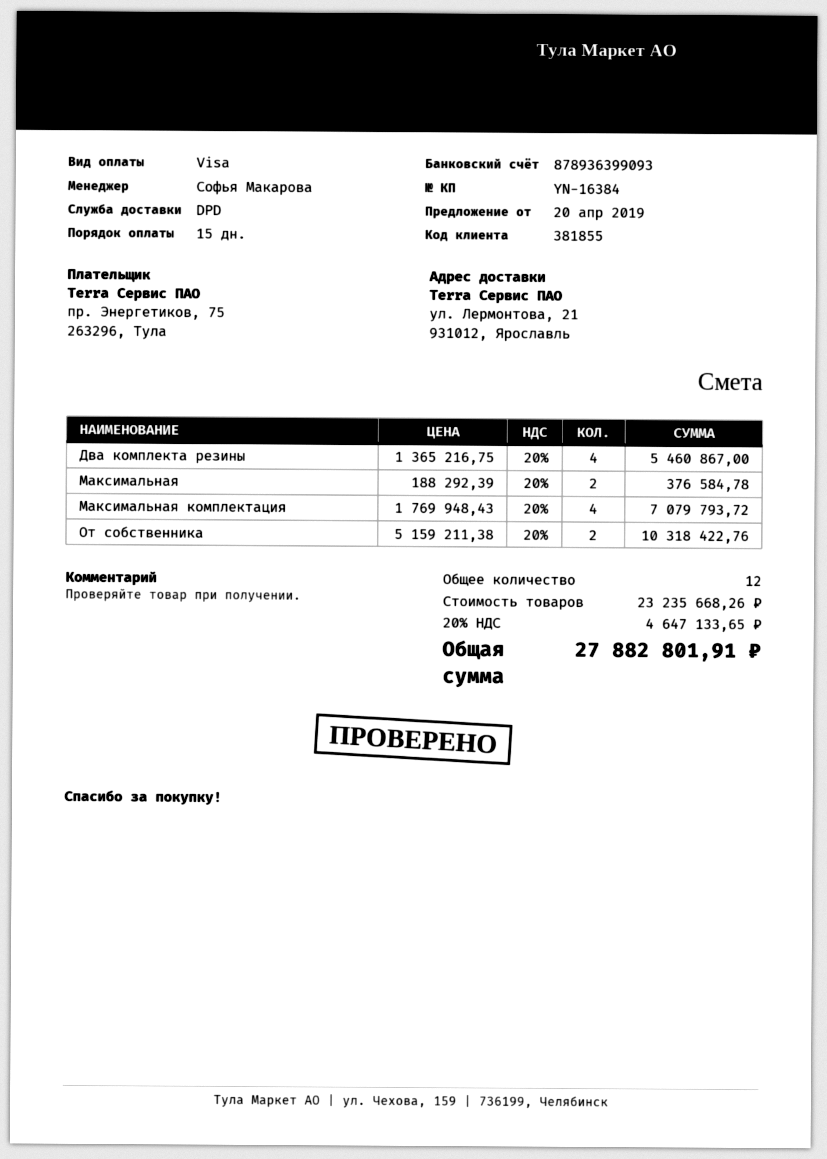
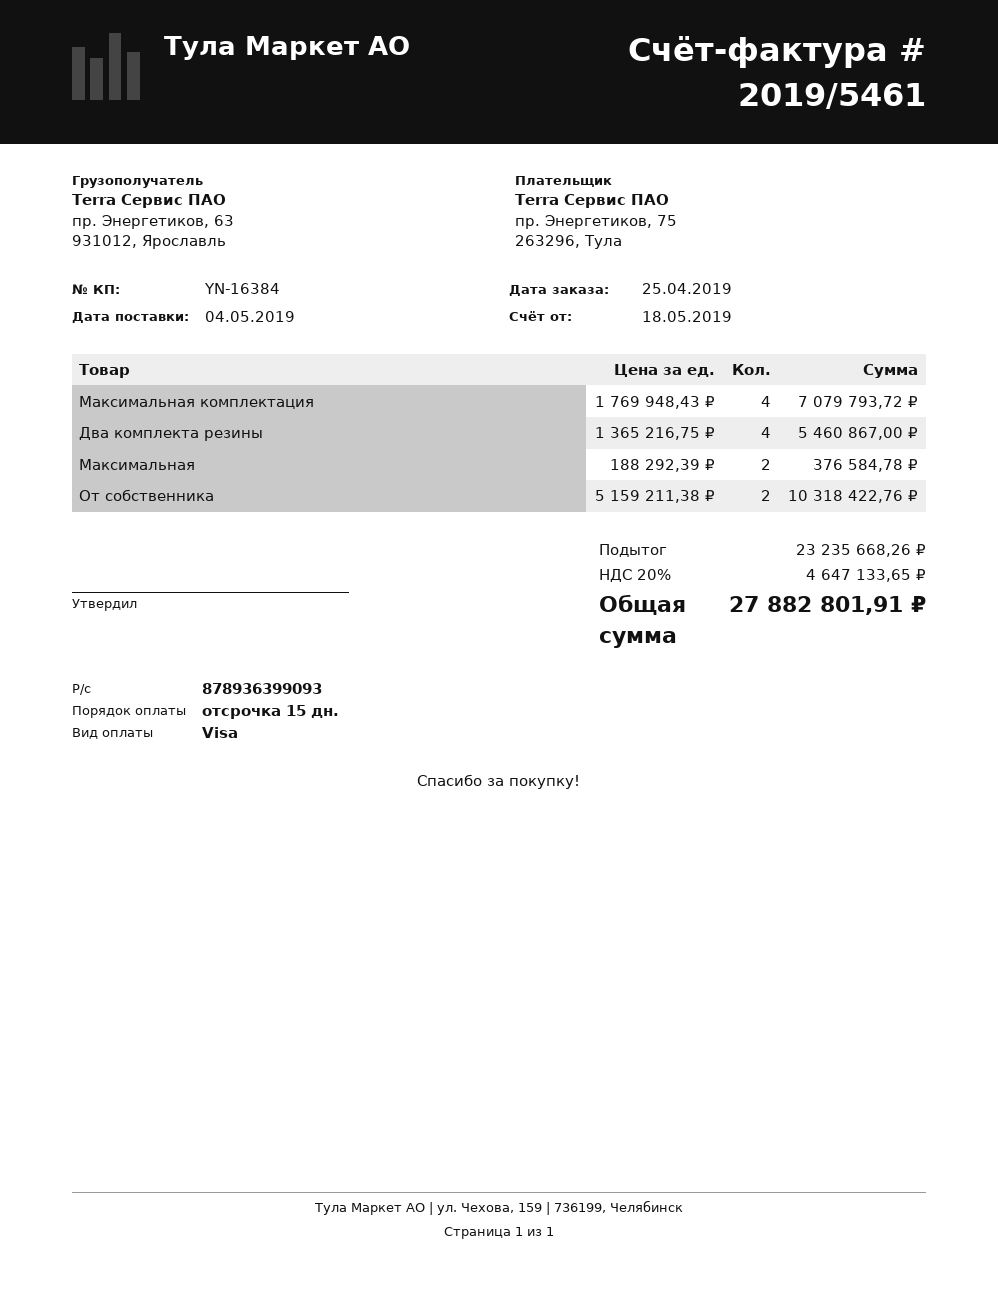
ship to: ул. Лермонтова, 21, 931012, Ярославль -> пр. Энергетиков, 63, 931012, Ярославль

